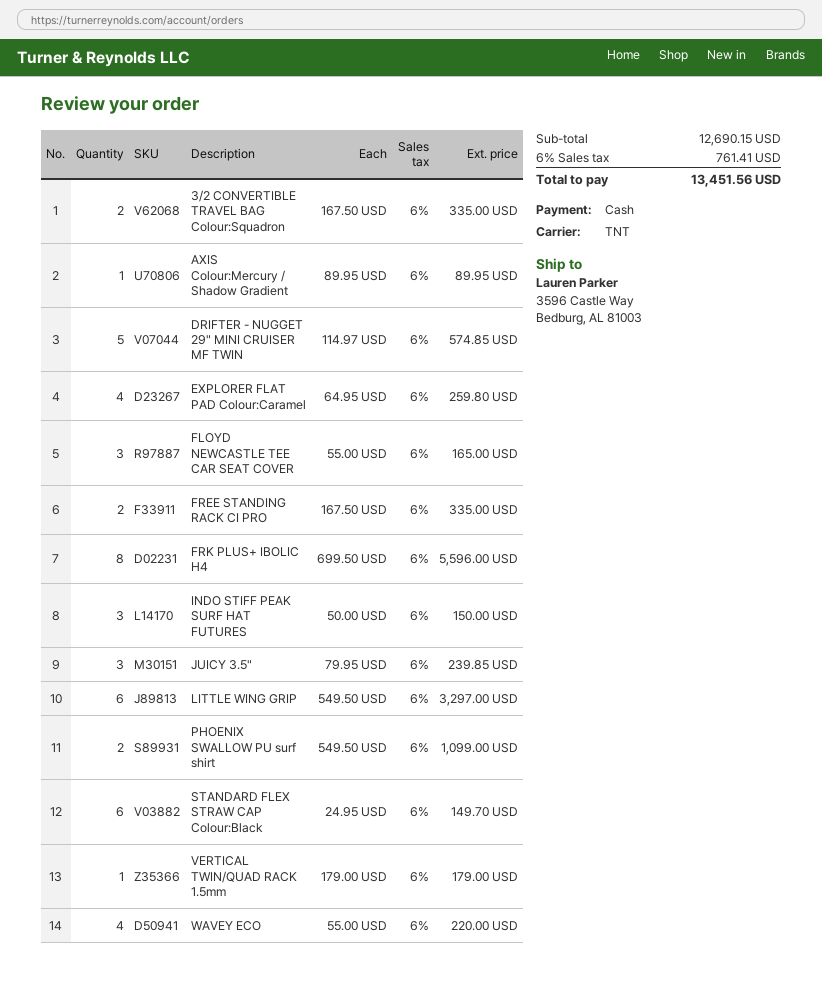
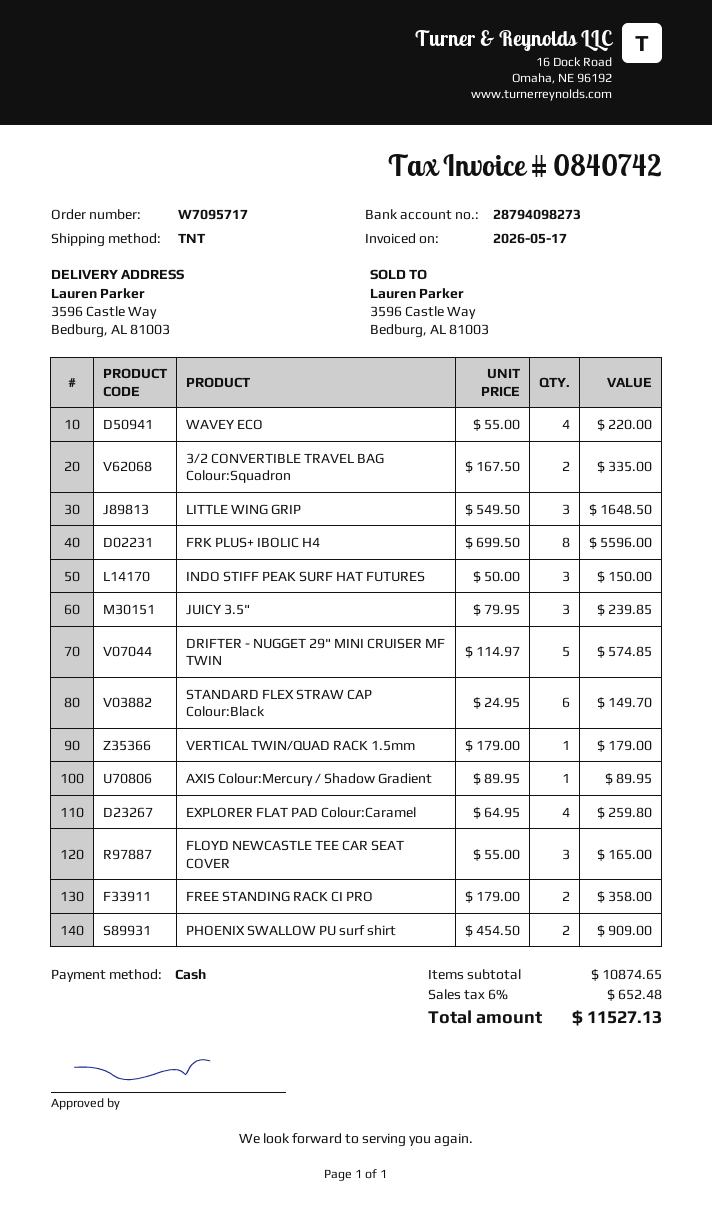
FREE STANDING RACK CI PRO: 2 x 167.50 = 335.00 -> 2 x 179.00 = 358.00
LITTLE WING GRIP: 6 x 549.50 = 3297.00 -> 3 x 549.50 = 1648.50
PHOENIX SWALLOW PU surf shirt: 2 x 549.50 = 1099.00 -> 2 x 454.50 = 909.00
subtotal: 12690.15 -> 10874.65
tax: 6% = 761.41 -> 6% = 652.48
total: 13451.56 -> 11527.13

